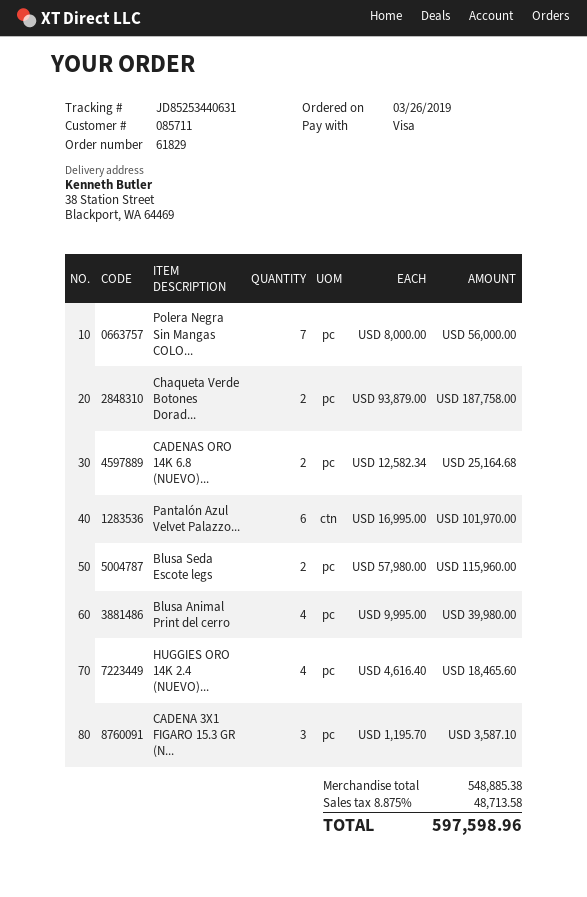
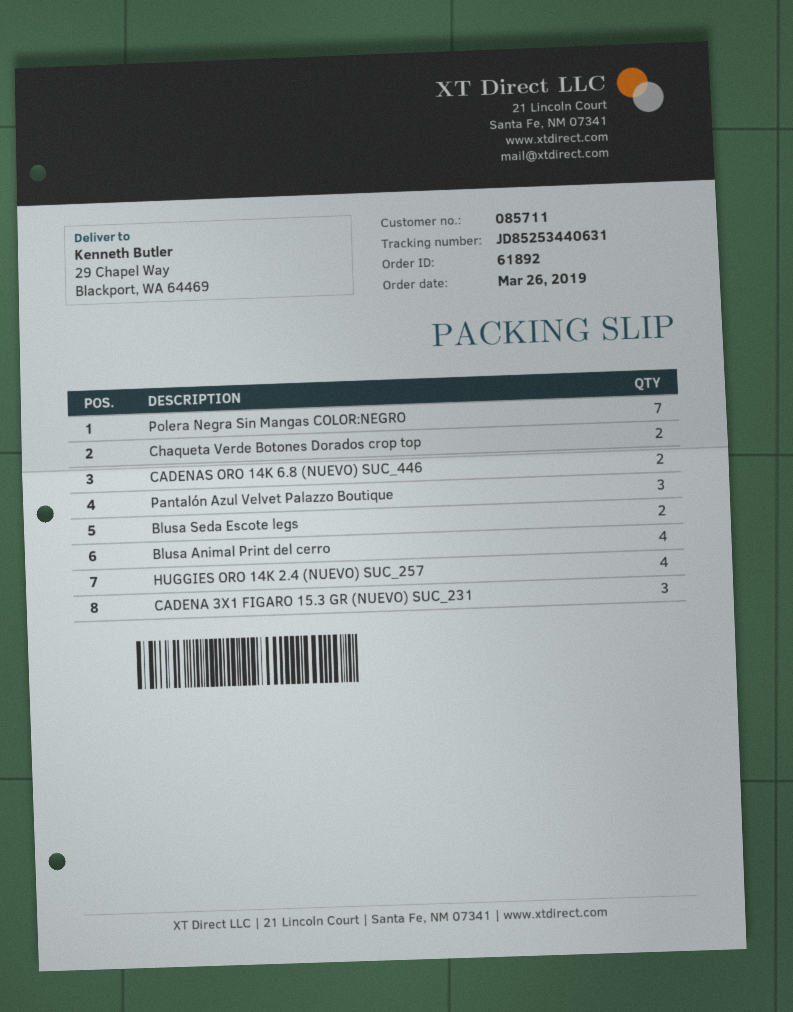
order number: 61829 -> 61892
ship to: 38 Station Street, Blackport, WA 64469 -> 29 Chapel Way, Blackport, WA 64469
Pantalón Azul Velvet Palazzo...: 6 -> 3

